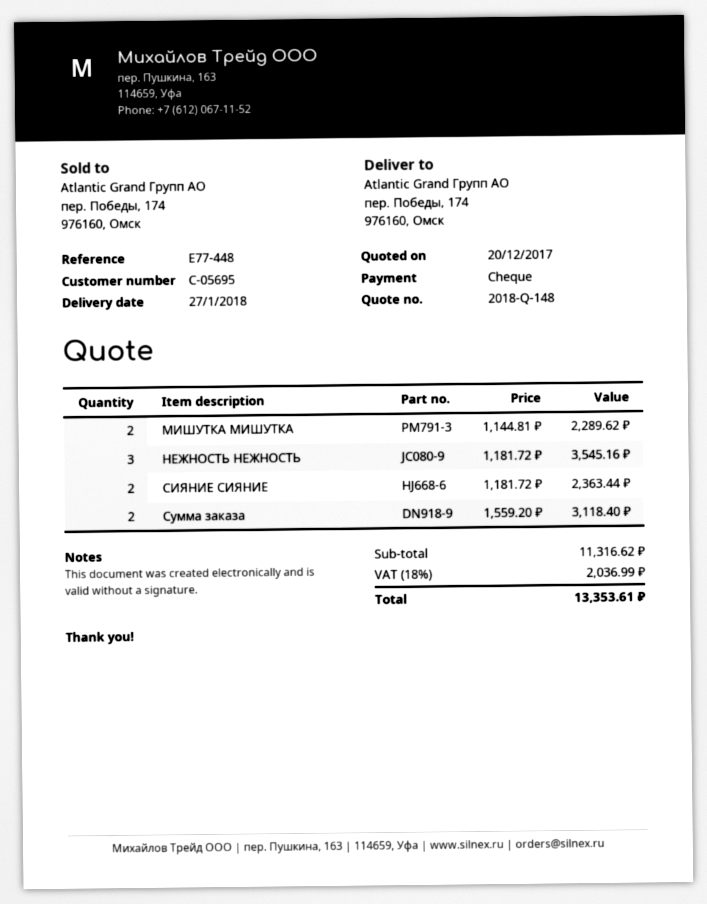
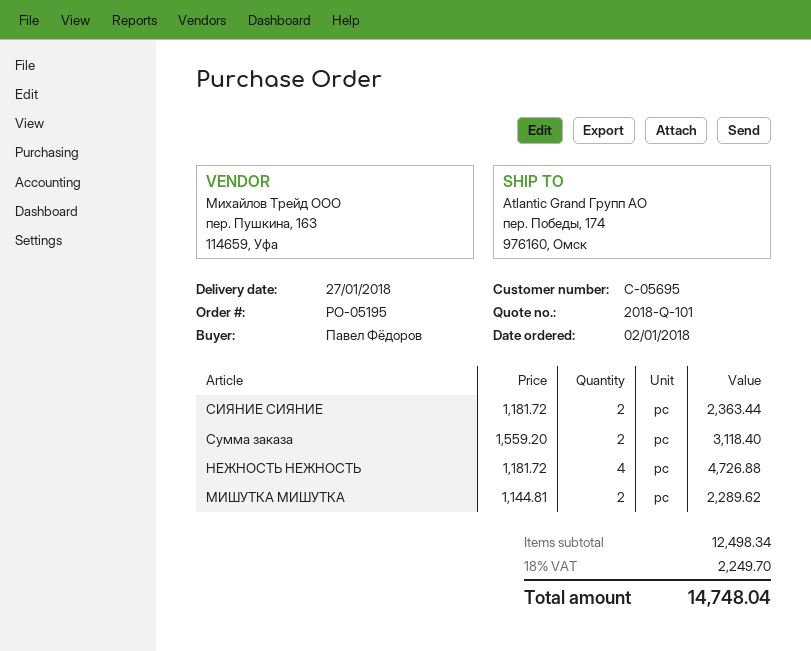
quote number: 2018-Q-148 -> 2018-Q-101
НЕЖНОСТЬ НЕЖНОСТЬ: 3 x 1181.72 = 3545.16 -> 4 x 1181.72 = 4726.88
subtotal: 11316.62 -> 12498.34
tax: 18% = 2036.99 -> 18% = 2249.70
total: 13353.61 -> 14748.04

